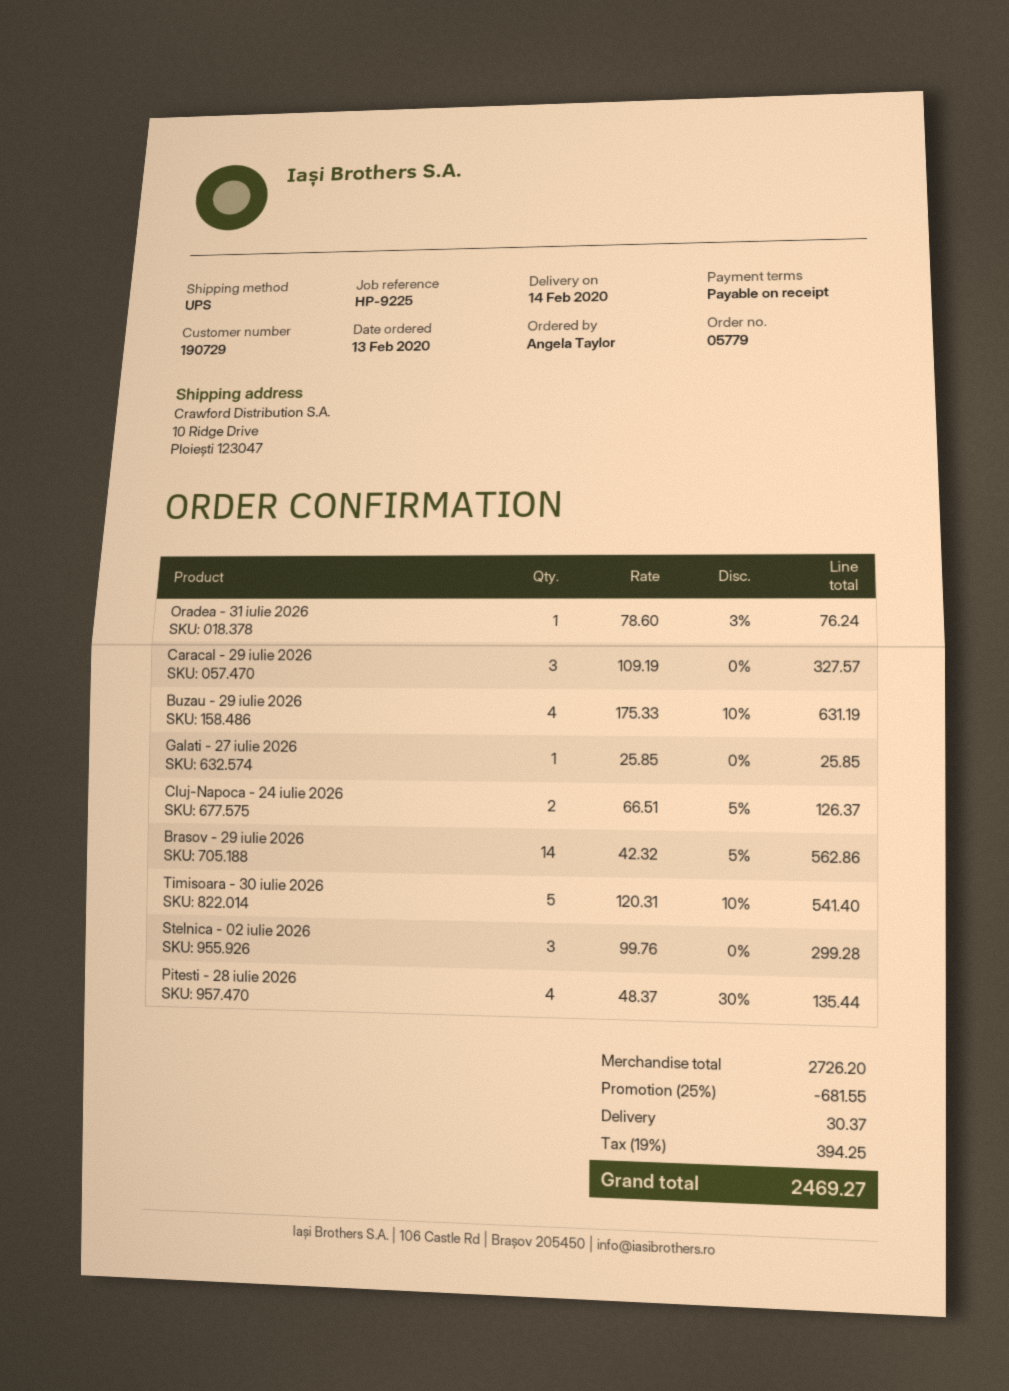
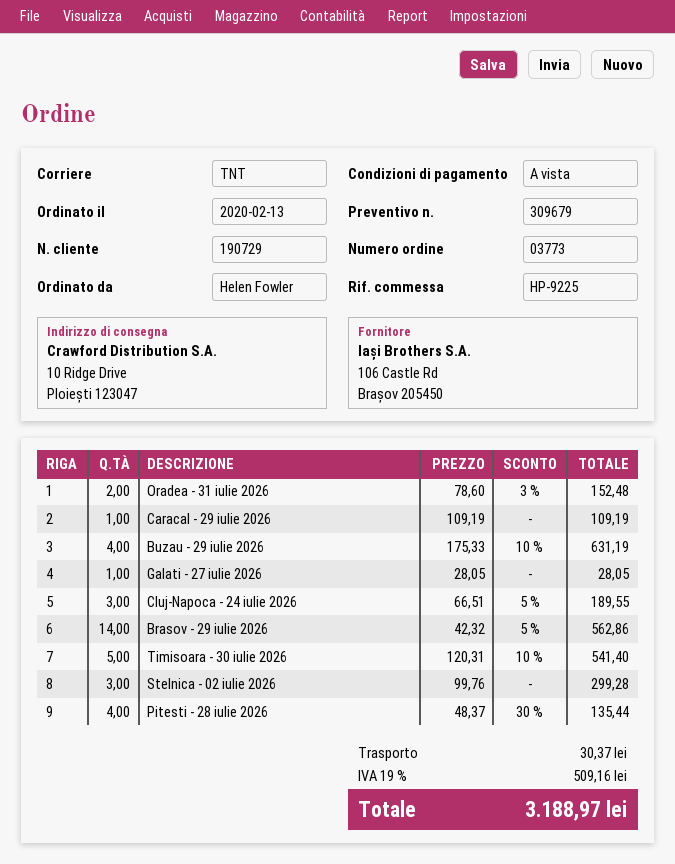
order number: 05779 -> 03773
ordered by: Angela Taylor -> Helen Fowler
shipping method: UPS -> TNT
Oradea - 31 iulie 2026: 1 x 78.60 - 3% = 76.24 -> 2 x 78.60 - 3% = 152.48
Caracal - 29 iulie 2026: 3 x 109.19 = 327.57 -> 1 x 109.19 = 109.19
Galati - 27 iulie 2026: 1 x 25.85 = 25.85 -> 1 x 28.05 = 28.05
Cluj-Napoca - 24 iulie 2026: 2 x 66.51 - 5% = 126.37 -> 3 x 66.51 - 5% = 189.55
discount: 25% = 681.55 -> none
tax: 19% = 394.25 -> 19% = 509.16
total: 2469.27 -> 3188.97

